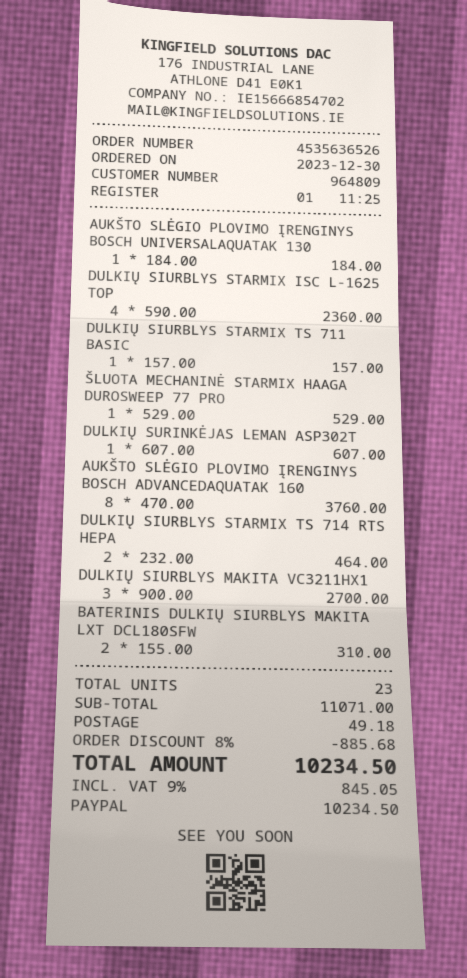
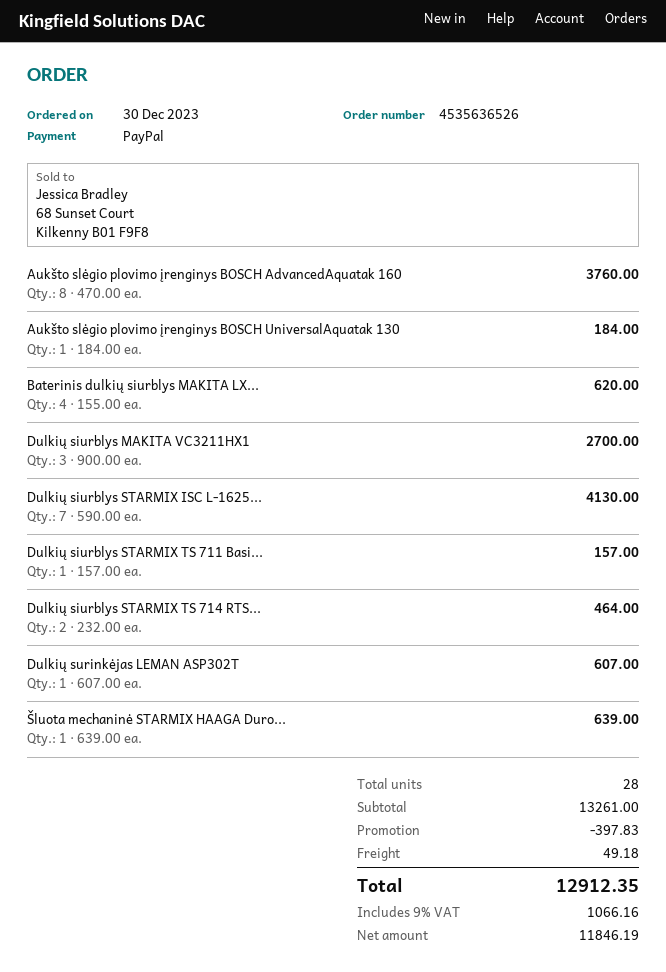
DULKIŲ SIURBLYS STARMIX ISC L-1625 TOP: 4 x 590.00 = 2360.00 -> 7 x 590.00 = 4130.00
ŠLUOTA MECHANINĖ STARMIX HAAGA DUROSWEEP 77 PRO: 1 x 529.00 = 529.00 -> 1 x 639.00 = 639.00
BATERINIS DULKIŲ SIURBLYS MAKITA LXT DCL180SFW: 2 x 155.00 = 310.00 -> 4 x 155.00 = 620.00
total quantity: 23 -> 28
subtotal: 11071.00 -> 13261.00
discount: 885.68 -> 397.83
tax: 9% = 845.05 -> 9% = 1066.16
total: 10234.50 -> 12912.35

